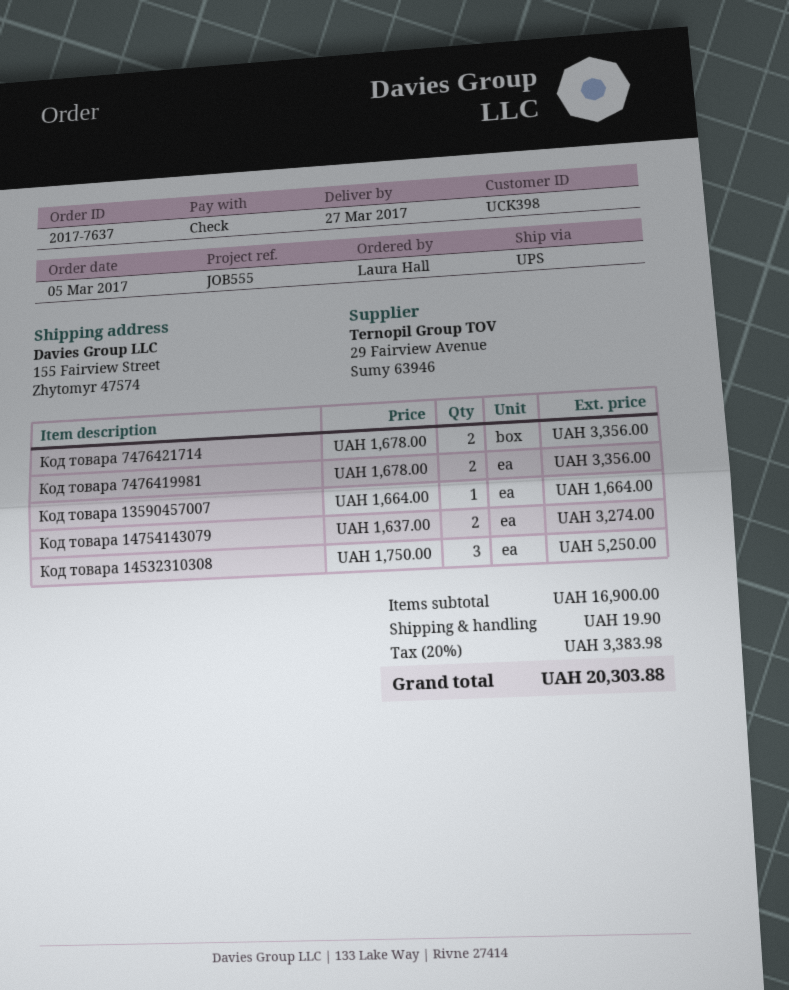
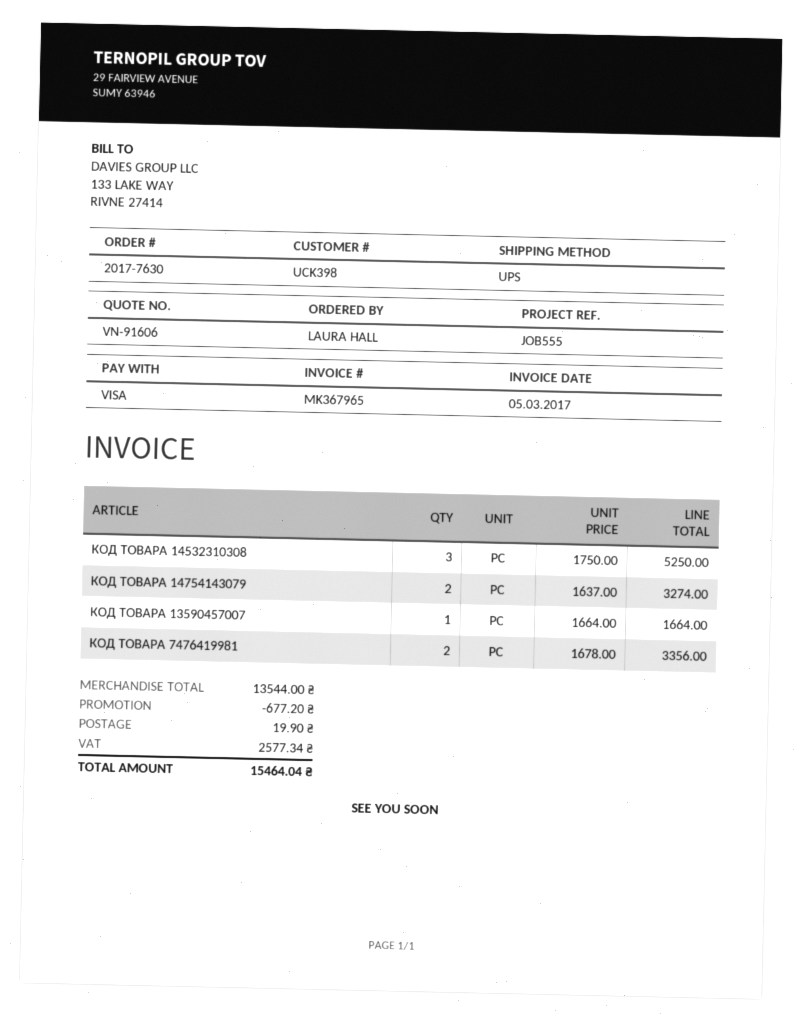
order number: 2017-7637 -> 2017-7630
payment method: cheque -> Visa
Код товара 7476421714: 2 x 1678.00 = 3356.00 -> none
subtotal: 16900.00 -> 13544.00
discount: none -> 677.20
tax: 3383.98 -> 2577.34
total: 20303.88 -> 15464.04

